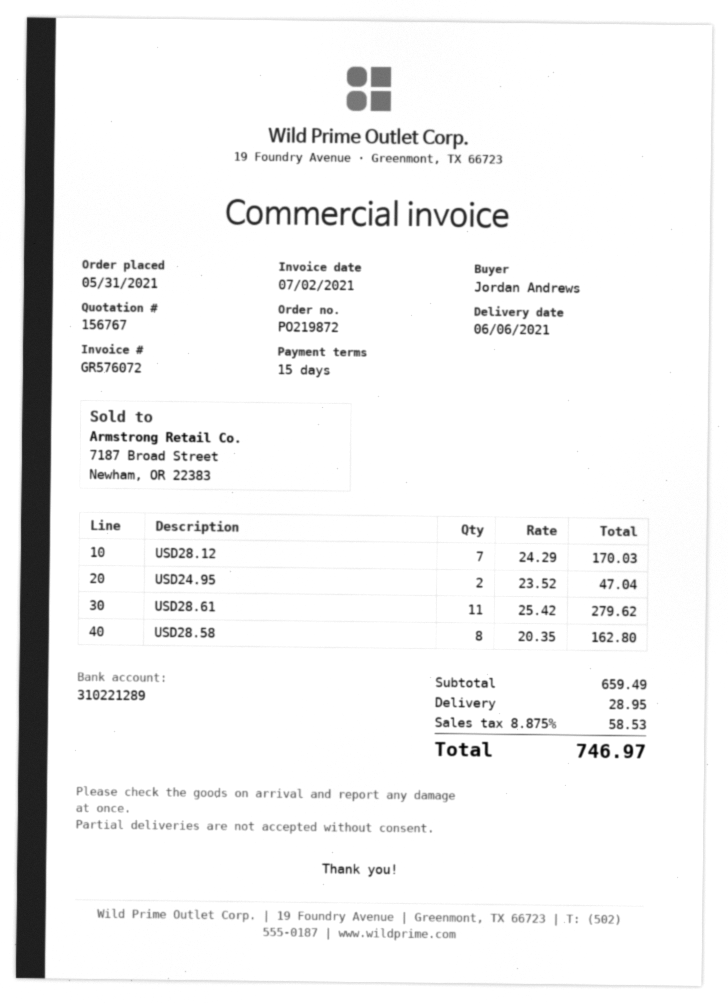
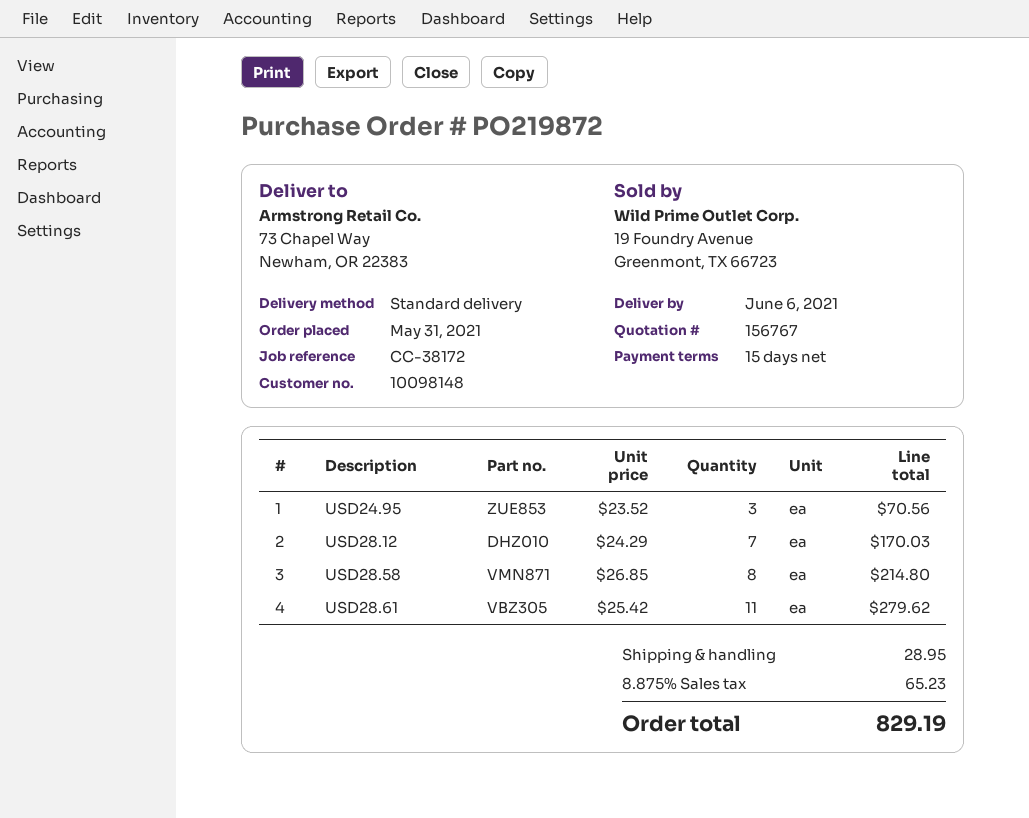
USD24.95: 2 x 23.52 = 47.04 -> 3 x 23.52 = 70.56
USD28.58: 8 x 20.35 = 162.80 -> 8 x 26.85 = 214.80
tax: 8.875% = 58.53 -> 8.875% = 65.23
total: 746.97 -> 829.19

